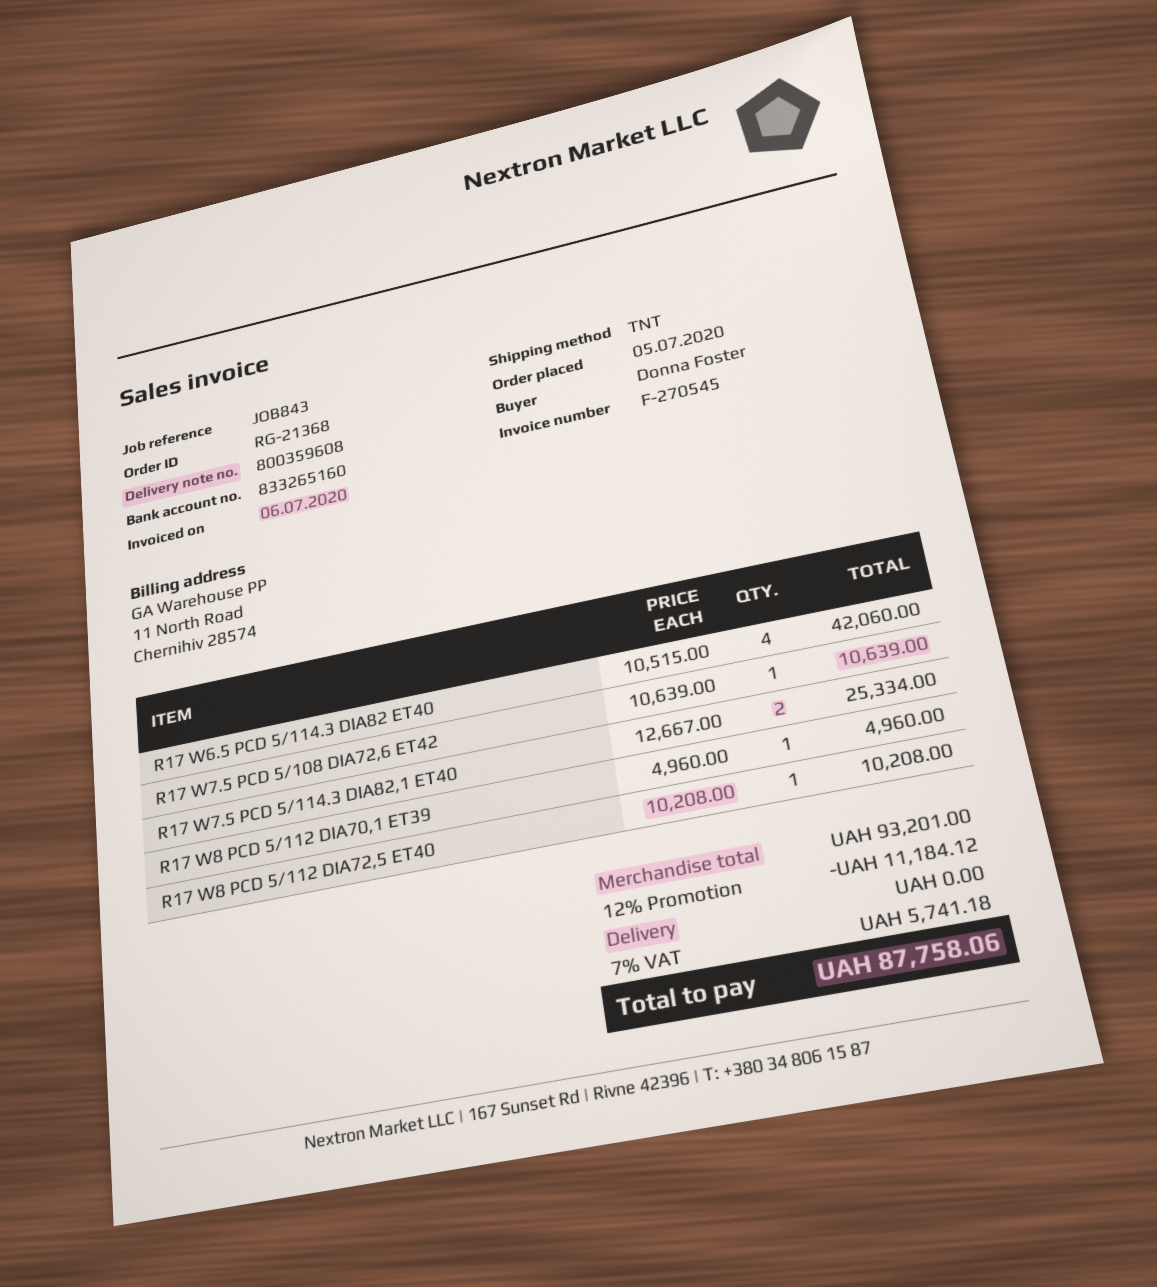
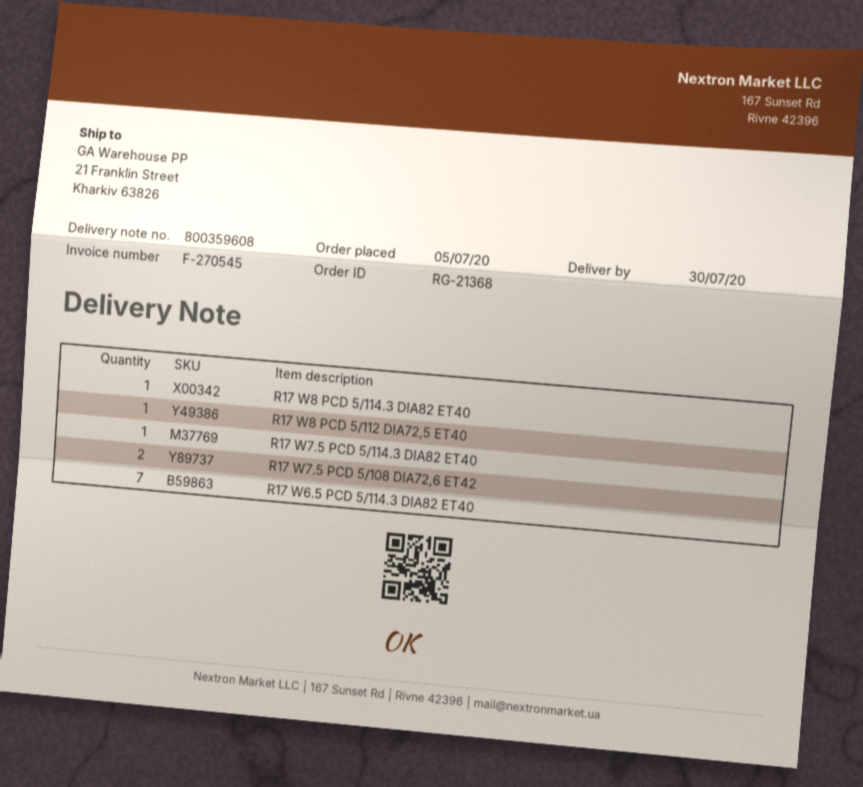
R17 W6.5 PCD 5/114.3 DIA82 ET40: 4 -> 7
R17 W7.5 PCD 5/108 DIA72,6 ET42: 1 -> 2
R17 W7.5 PCD 5/114.3 DIA82,1 ET40: 2 -> none
R17 W8 PCD 5/112 DIA70,1 ET39: 1 -> none
R17 W8 PCD 5/114.3 DIA82 ET40: none -> 1
R17 W7.5 PCD 5/114.3 DIA82 ET40: none -> 1

